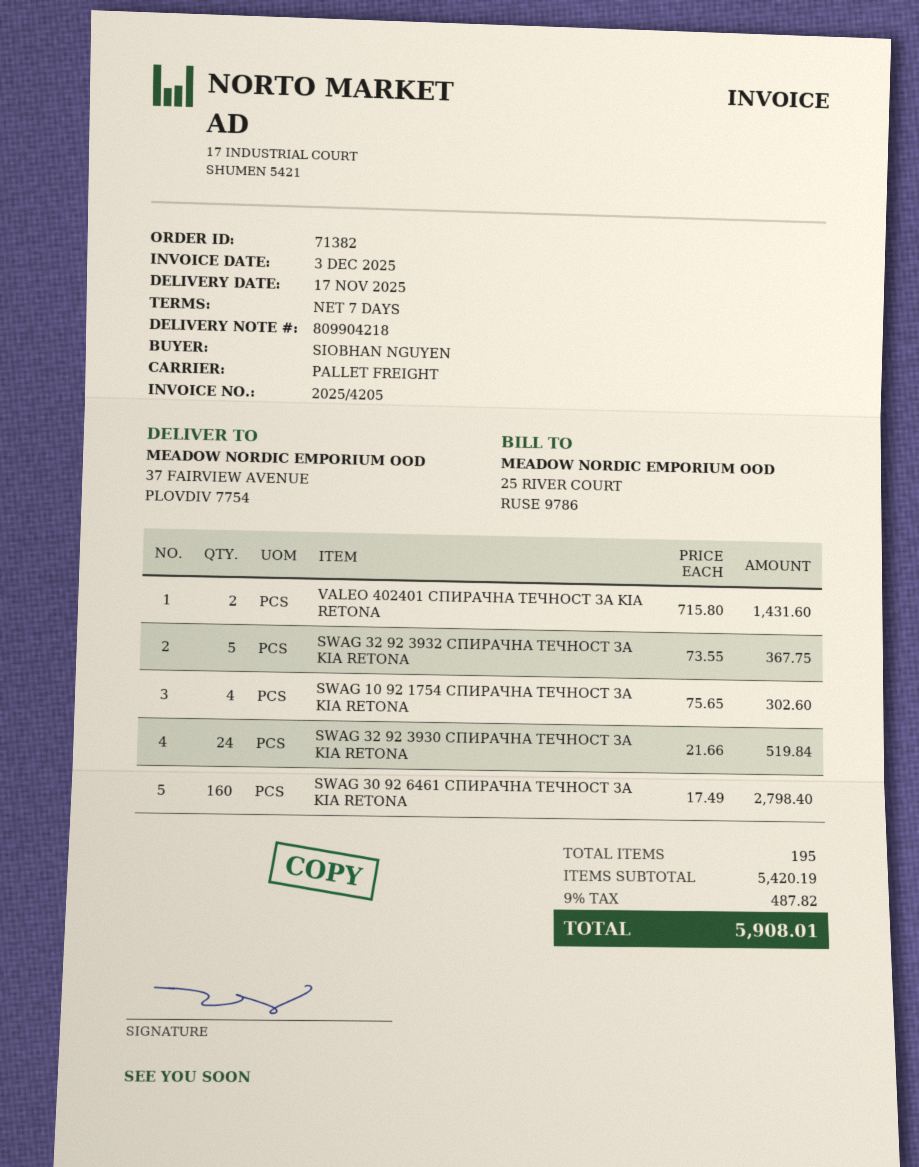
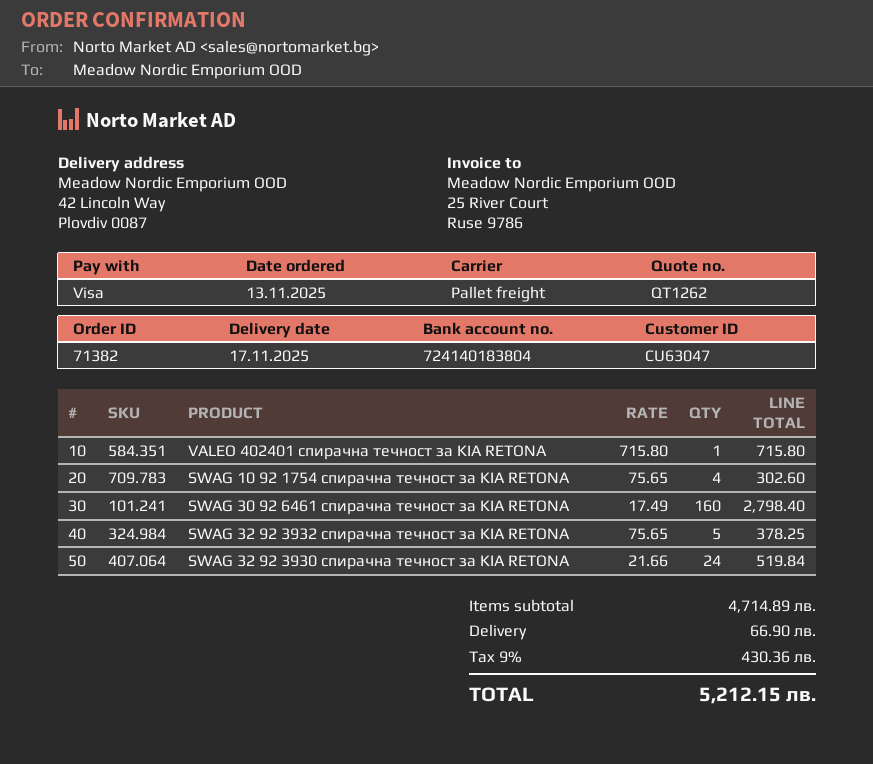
ship to: 37 FAIRVIEW AVENUE, PLOVDIV 7754 -> 42 Lincoln Way, Plovdiv 0087
VALEO 402401 СПИРАЧНА ТЕЧНОСТ ЗА KIA RETONA: 2 x 715.80 = 1431.60 -> 1 x 715.80 = 715.80
SWAG 32 92 3932 СПИРАЧНА ТЕЧНОСТ ЗА KIA RETONA: 5 x 73.55 = 367.75 -> 5 x 75.65 = 378.25
subtotal: 5420.19 -> 4714.89
shipping: none -> 66.90
tax: 9% = 487.82 -> 9% = 430.36
total: 5908.01 -> 5212.15

